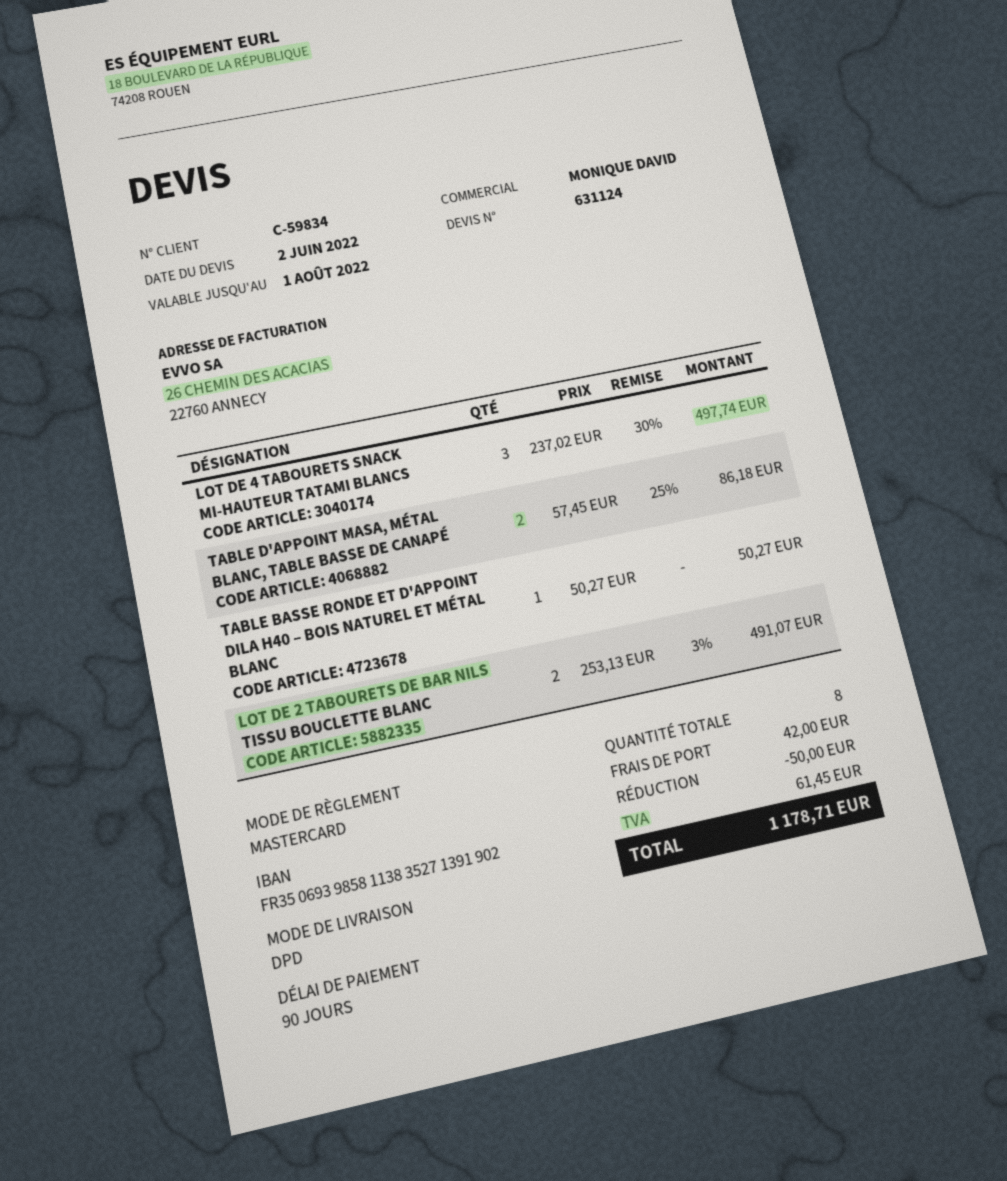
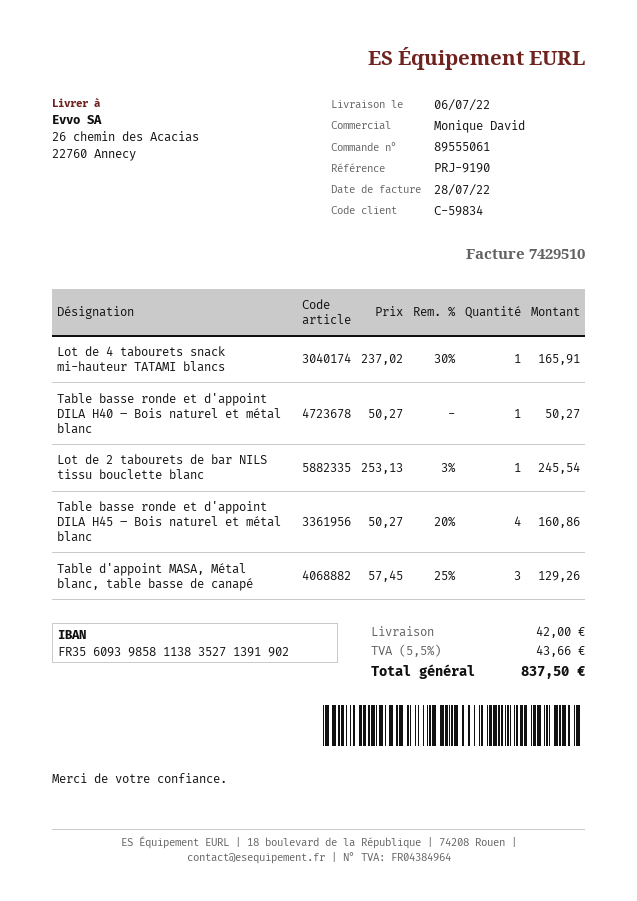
bank account: FR3506939858113835271391902 -> FR3560939858113835271391902
LOT DE 4 TABOURETS SNACK MI-HAUTEUR TATAMI BLANCS: 3 x 237.02 - 30% = 497.74 -> 1 x 237.02 - 30% = 165.91
TABLE D'APPOINT MASA, MÉTAL BLANC, TABLE BASSE DE CANAPÉ: 2 x 57.45 - 25% = 86.18 -> 3 x 57.45 - 25% = 129.26
LOT DE 2 TABOURETS DE BAR NILS TISSU BOUCLETTE BLANC: 2 x 253.13 - 3% = 491.07 -> 1 x 253.13 - 3% = 245.54
Table basse ronde et d'appoint DILA H45 – Bois naturel et métal blanc: none -> 4 x 50.27 - 20% = 160.86
discount: 50.00 -> none
tax: 61.45 -> 43.66
total: 1178.71 -> 837.50

